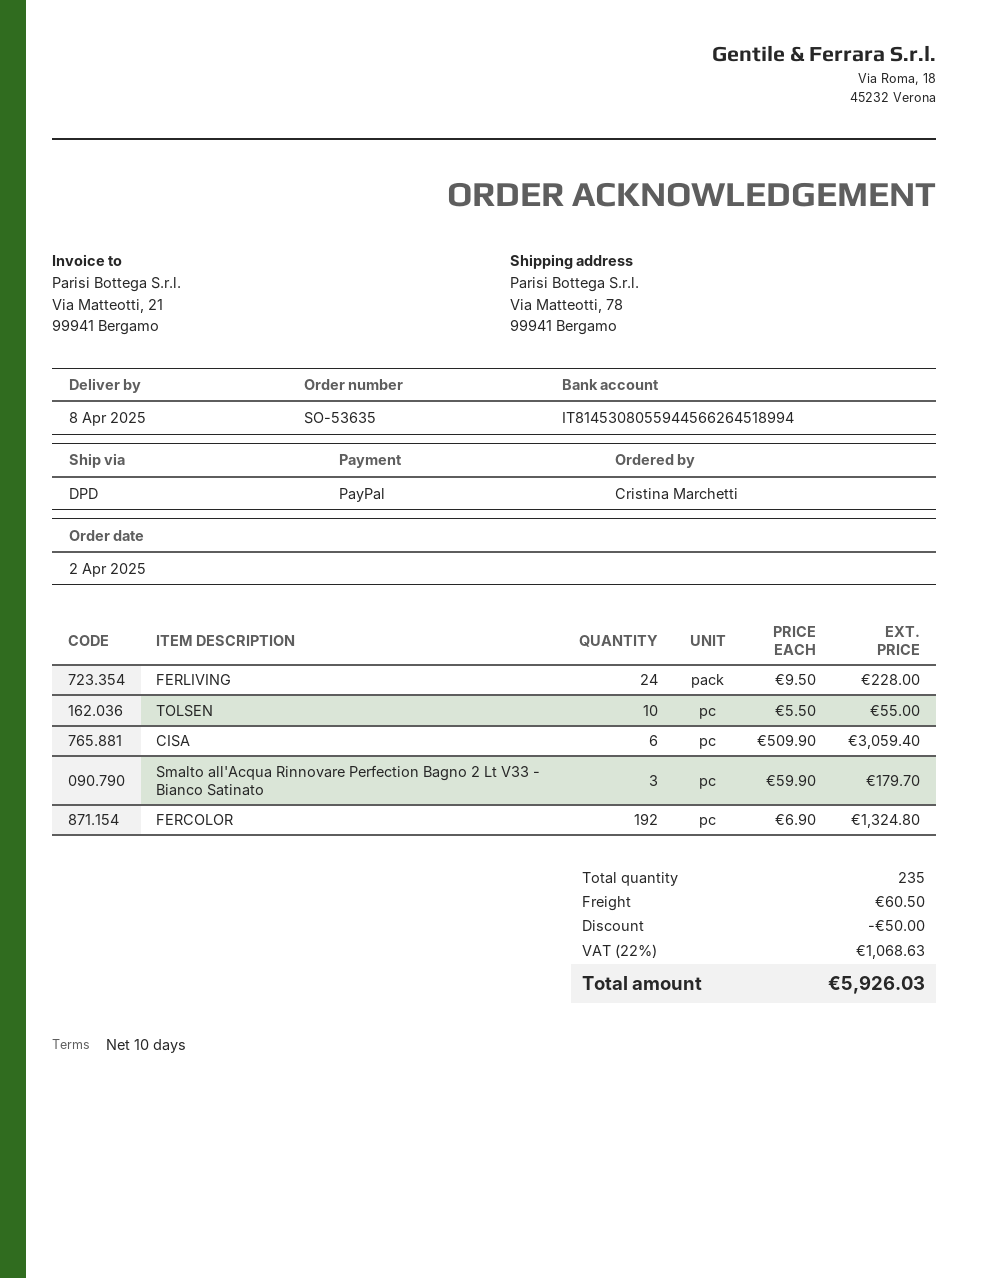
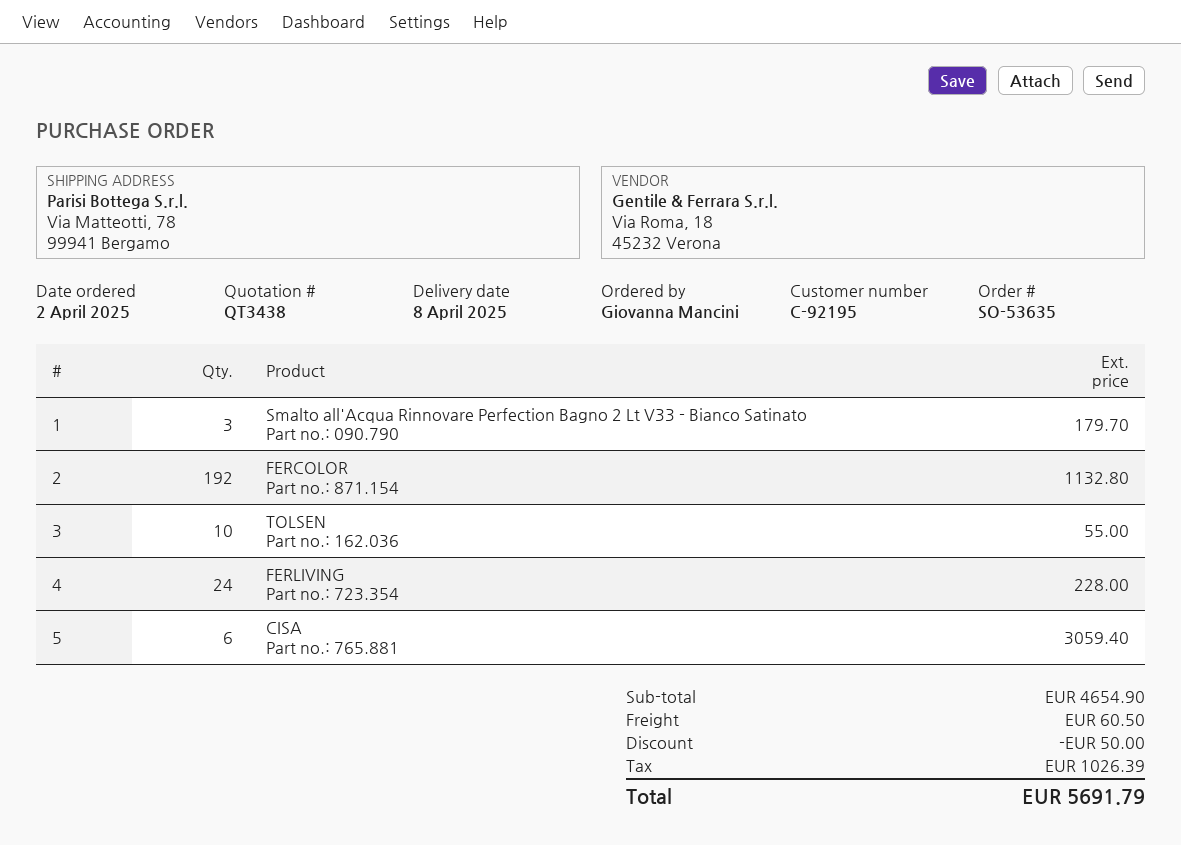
ordered by: Cristina Marchetti -> Giovanna Mancini
FERCOLOR: 192 for 1324.80 -> 192 for 1132.80
tax: 1068.63 -> 1026.39
total: 5926.03 -> 5691.79

